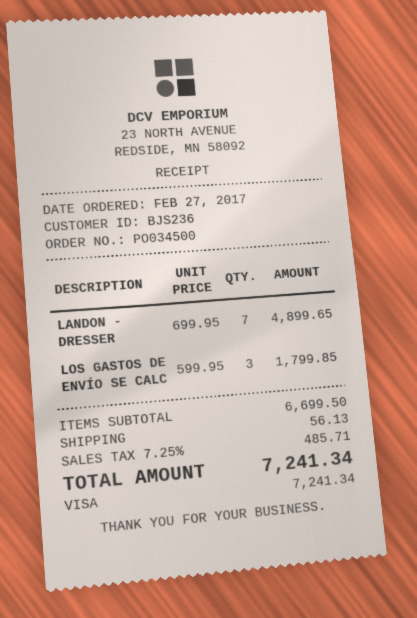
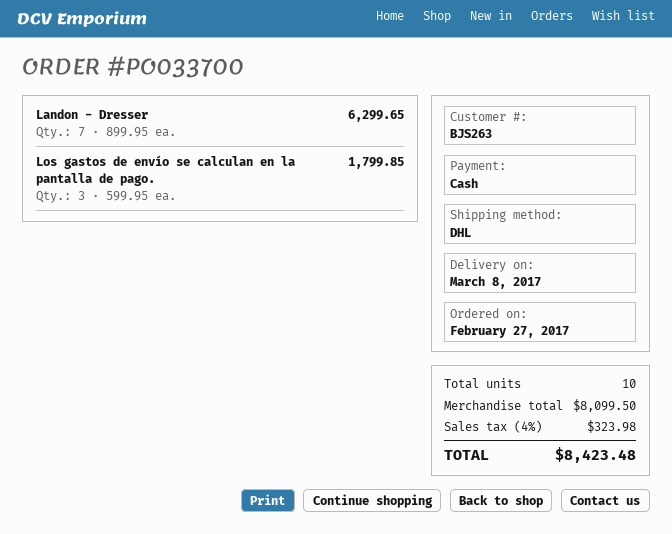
order number: PO034500 -> PO033700
customer number: BJS236 -> BJS263
payment method: Visa -> cash
LANDON - DRESSER: 7 x 699.95 = 4899.65 -> 7 x 899.95 = 6299.65
subtotal: 6699.50 -> 8099.50
shipping: 56.13 -> none
tax: 7.25% = 485.71 -> 4% = 323.98
total: 7241.34 -> 8423.48

